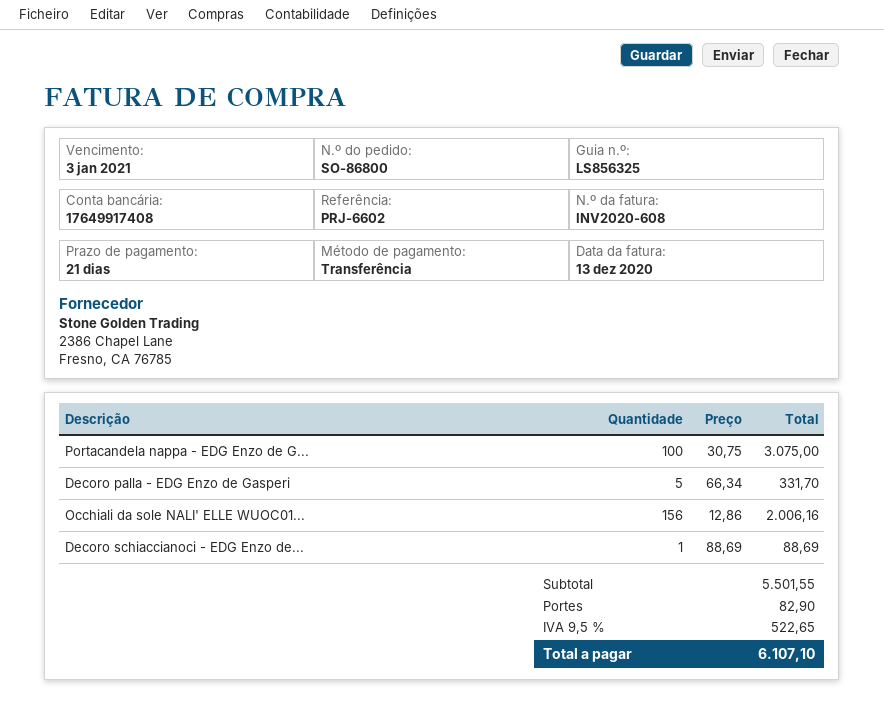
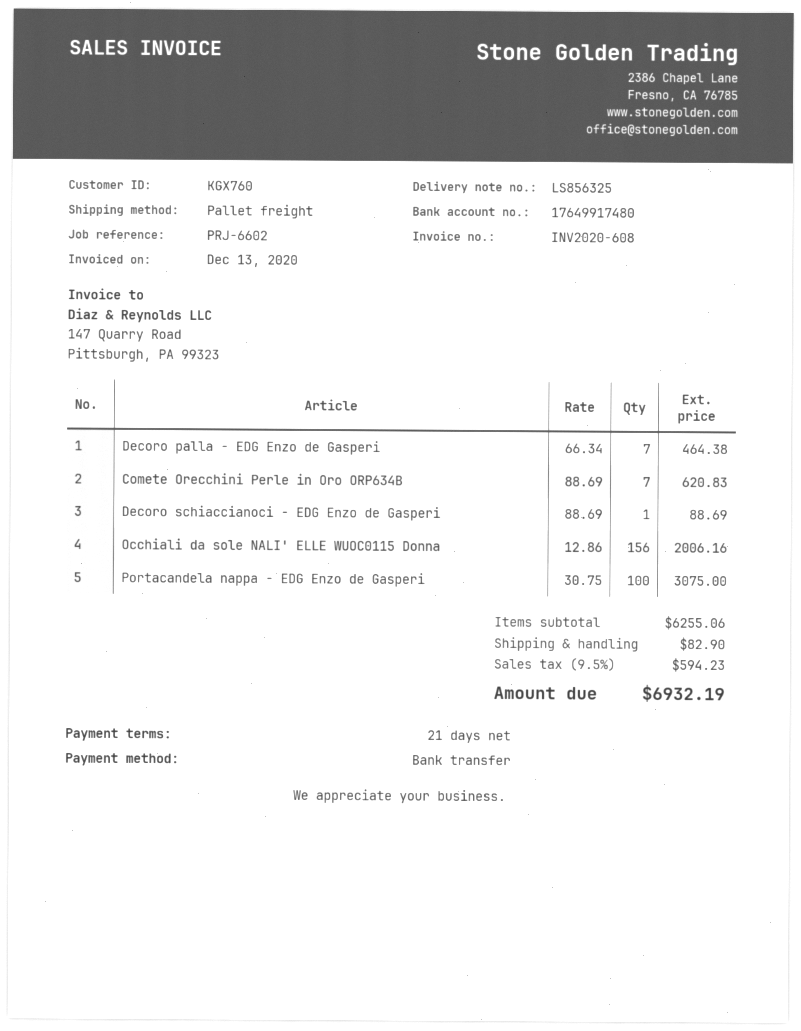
bank account: 17649917408 -> 17649917480
Decoro palla - EDG Enzo de Gasperi: 5 x 66.34 = 331.70 -> 7 x 66.34 = 464.38
Comete Orecchini Perle in Oro ORP634B: none -> 7 x 88.69 = 620.83
subtotal: 5501.55 -> 6255.06
tax: 9.5% = 522.65 -> 9.5% = 594.23
total: 6107.10 -> 6932.19

